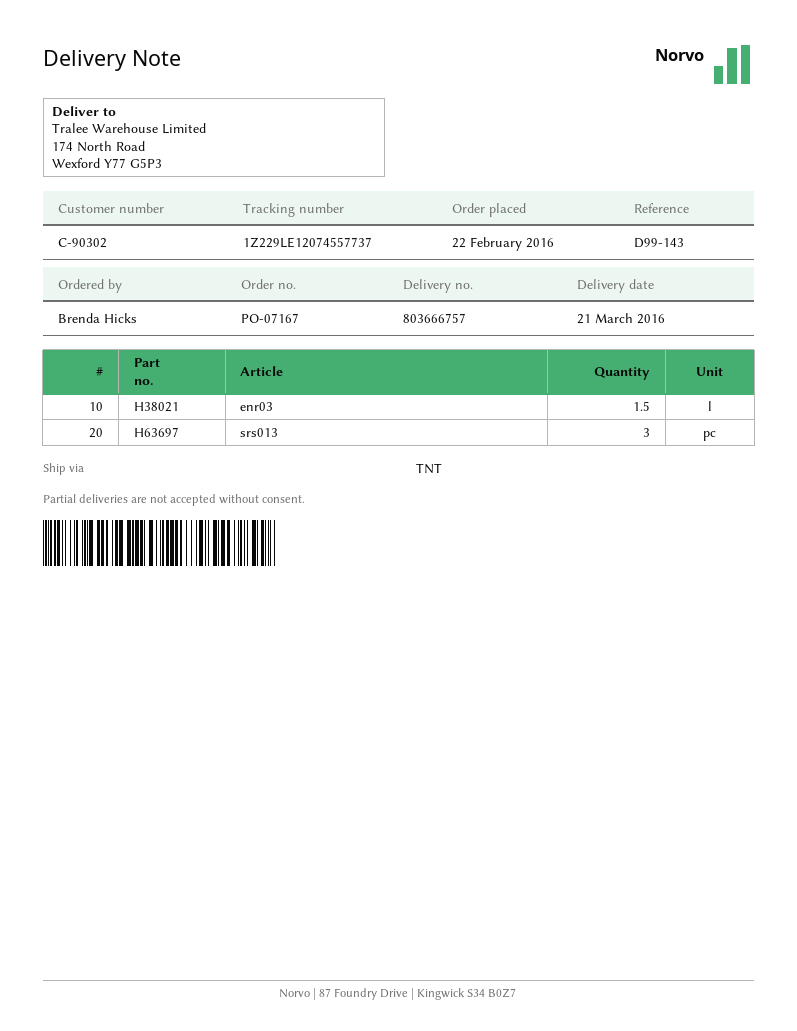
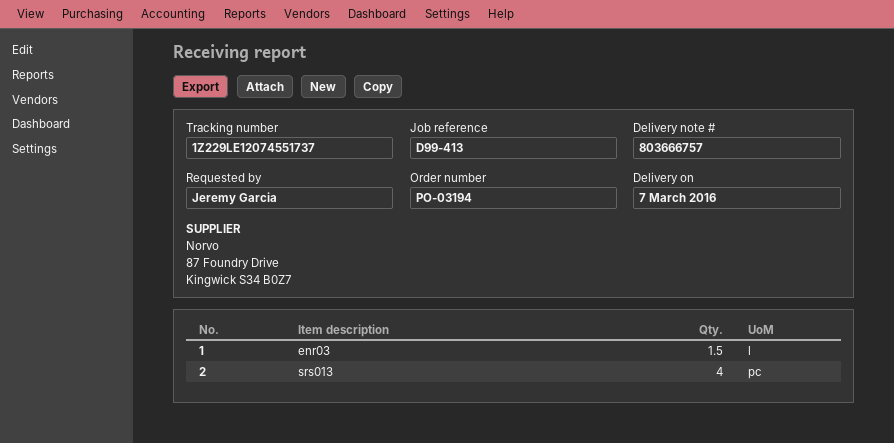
order number: PO-07167 -> PO-03194
delivery date: 2016-03-21 -> 2016-03-07
reference: D99-143 -> D99-413
ordered by: Brenda Hicks -> Jeremy Garcia
tracking number: 1Z229LE12074557737 -> 1Z229LE12074551737
srs013: 3 -> 4

